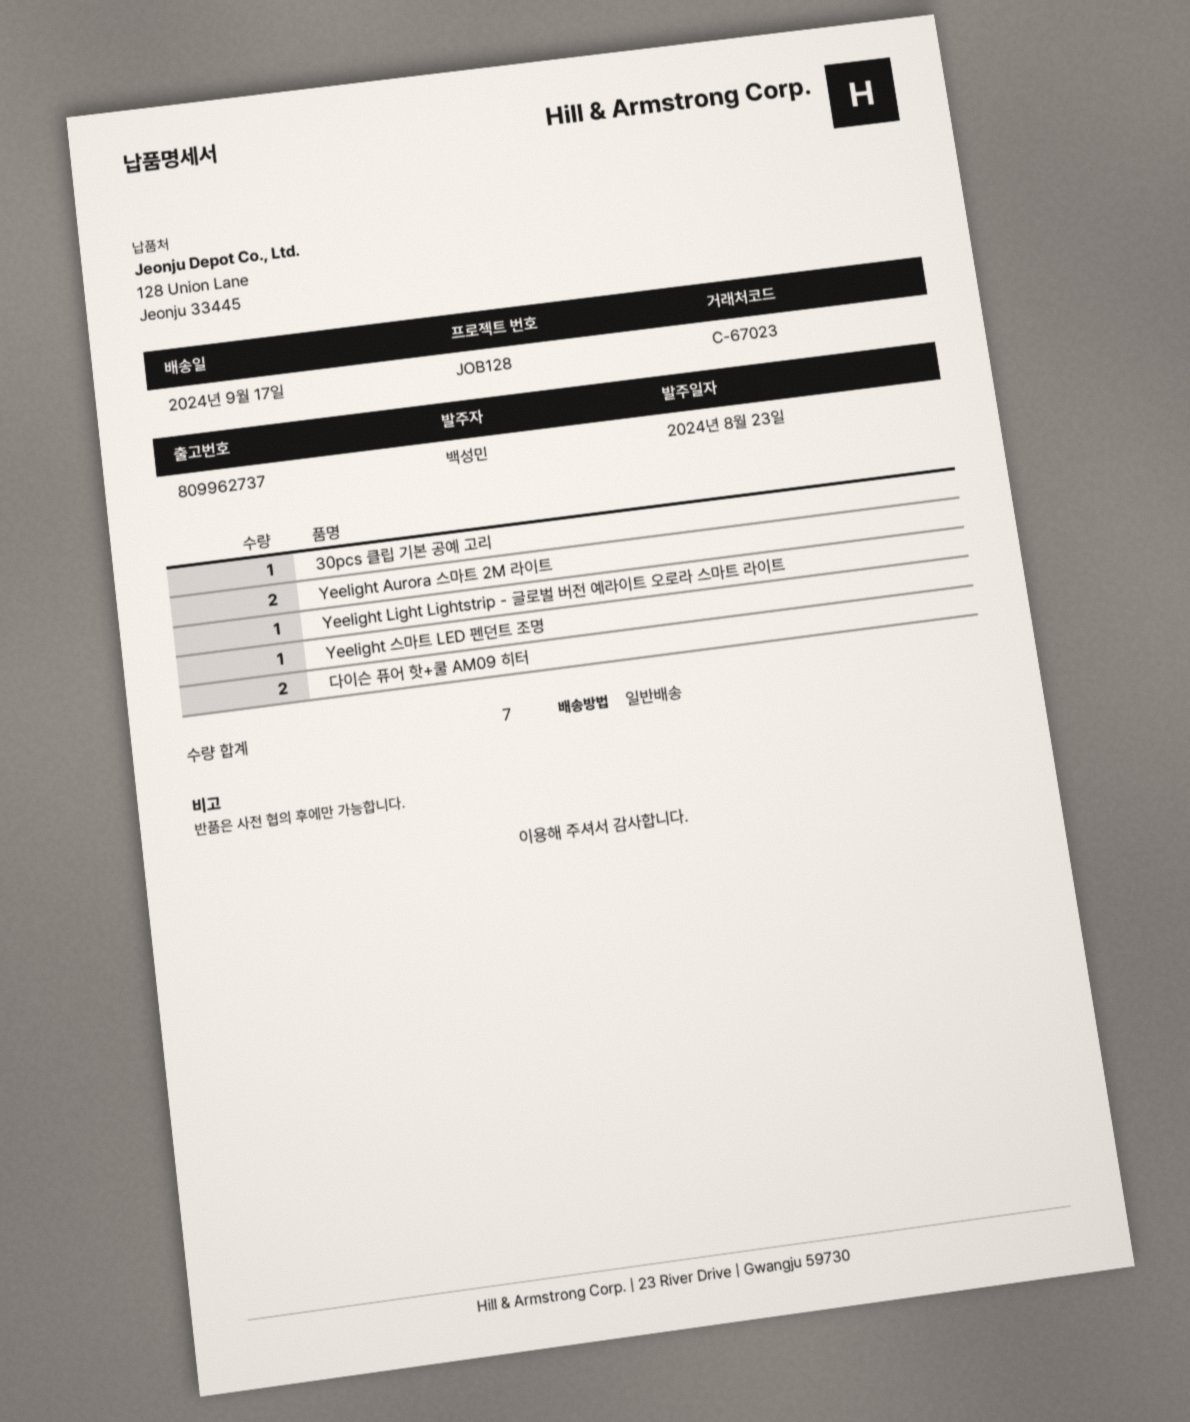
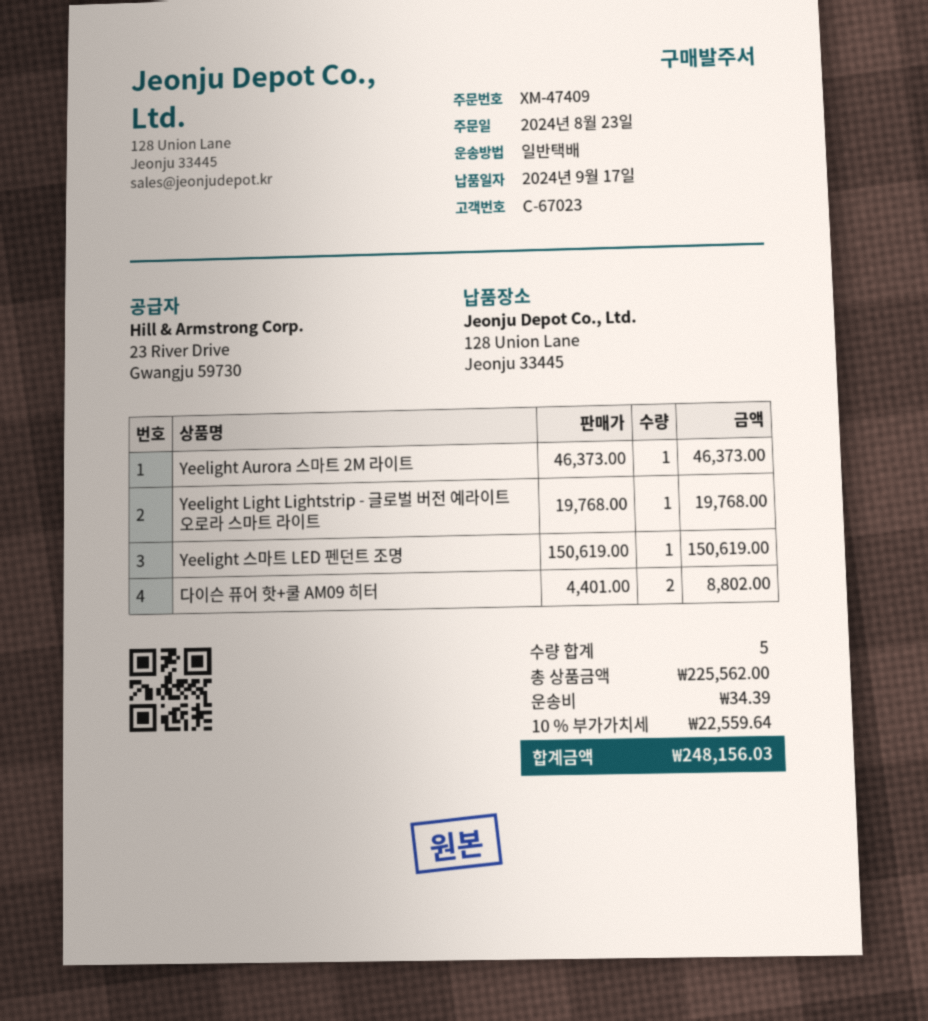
30pcs 클립 기본 공예 고리: 1 -> none
Yeelight Aurora 스마트 2M 라이트: 2 -> 1
total quantity: 7 -> 5

